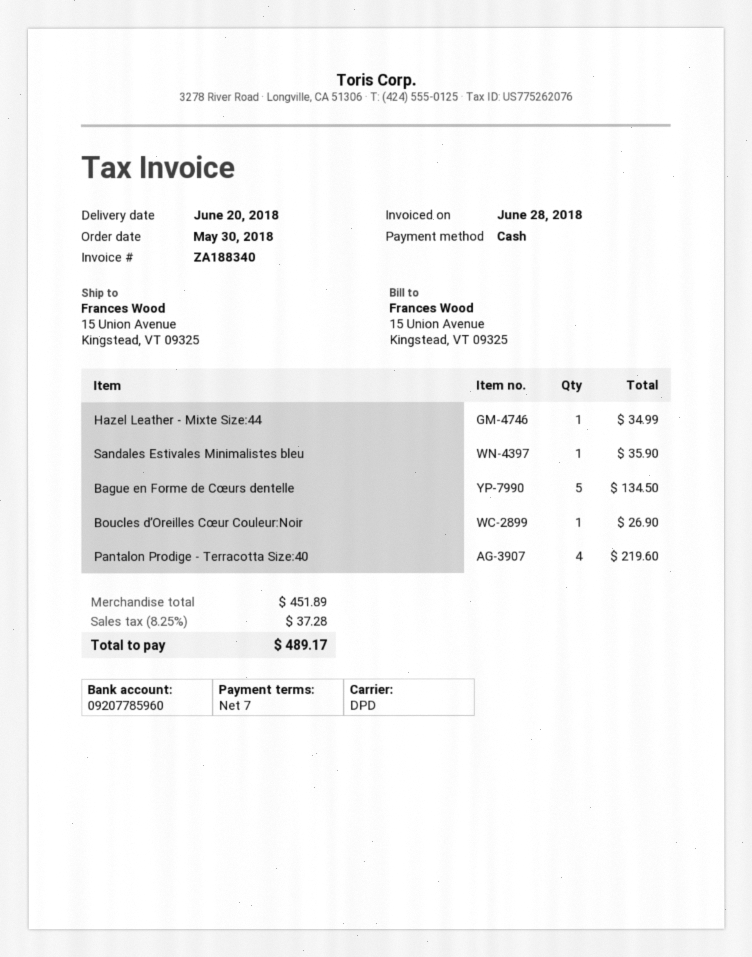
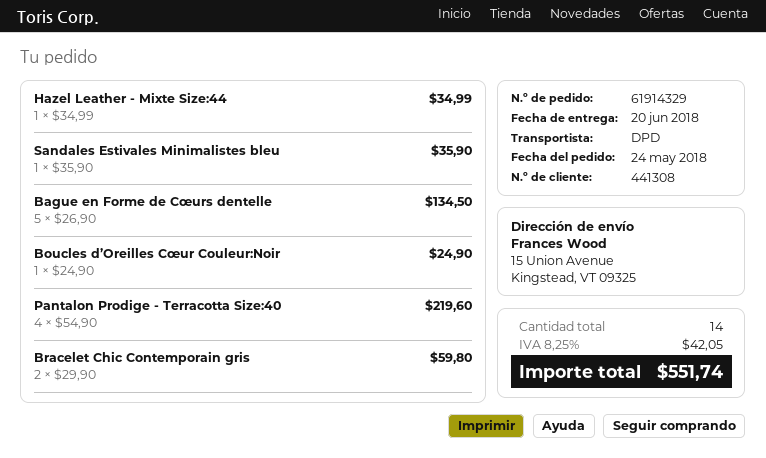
order date: 2018-05-30 -> 2018-05-24
Boucles d’Oreilles Cœur Couleur:Noir: 1 for 26.90 -> 1 for 24.90
Bracelet Chic Contemporain gris: none -> 2 for 59.80
tax: 8.25% = 37.28 -> 8.25% = 42.05
total: 489.17 -> 551.74

